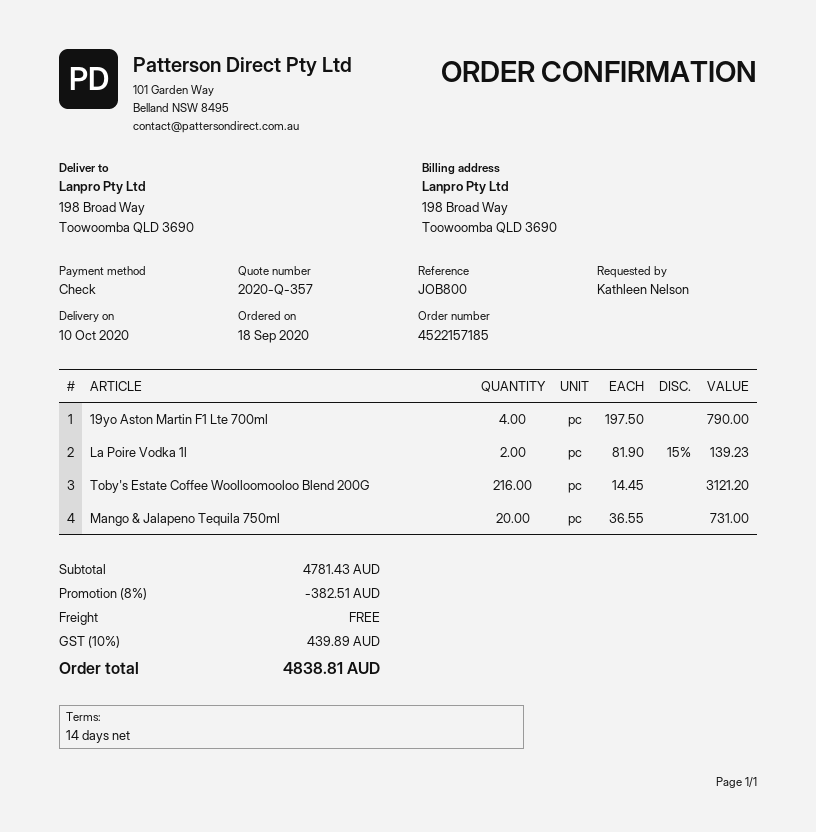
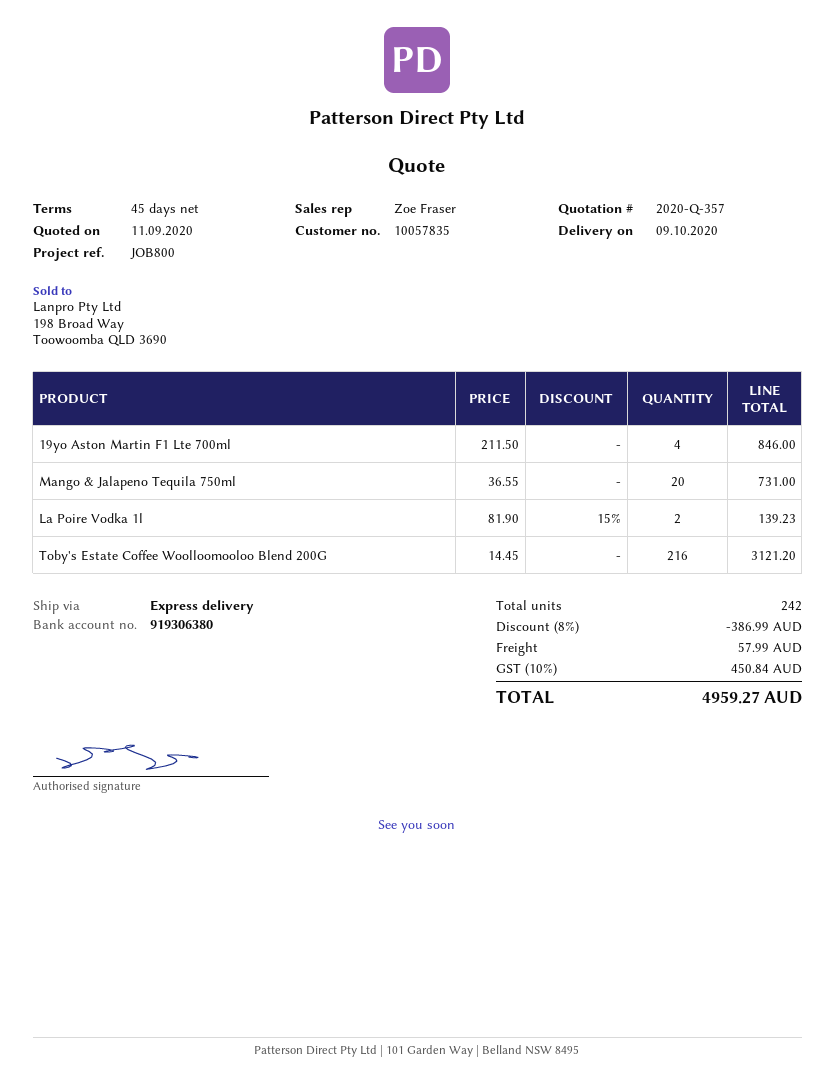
delivery date: 2020-10-10 -> 2020-10-09
payment terms: 14 days -> 45 days
19yo Aston Martin F1 Lte 700ml: 4 x 197.50 = 790.00 -> 4 x 211.50 = 846.00
discount: 8% = 382.51 -> 8% = 386.99
shipping: 0.00 -> 57.99
tax: 10% = 439.89 -> 10% = 450.84
total: 4838.81 -> 4959.27

